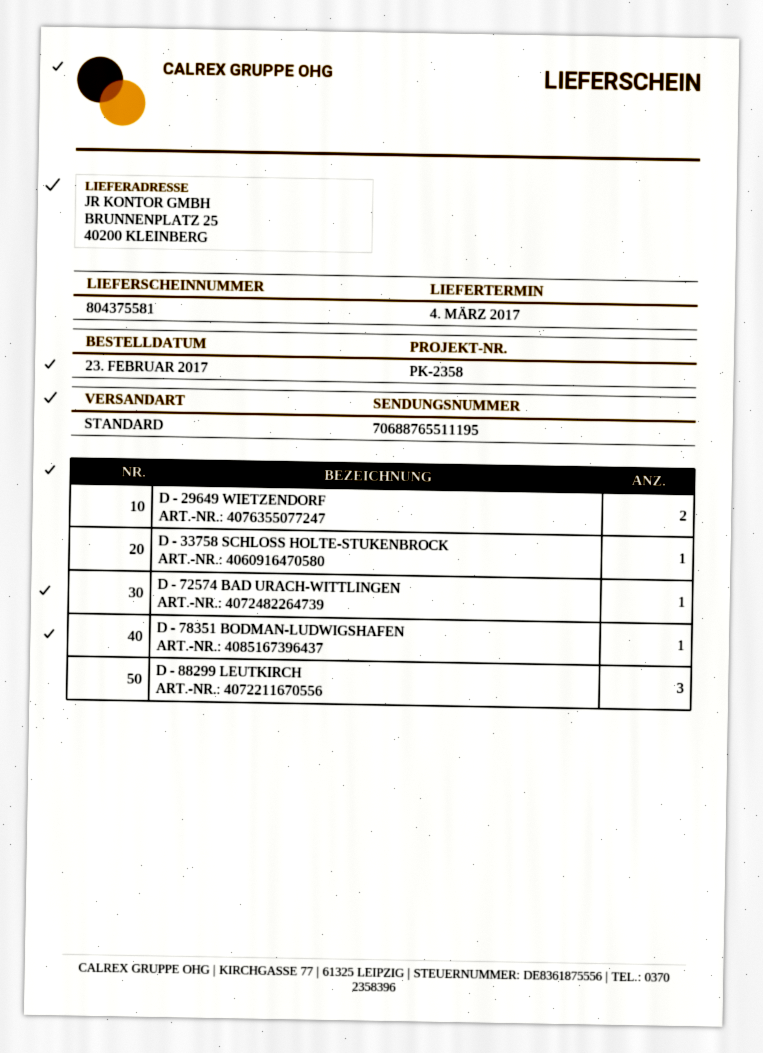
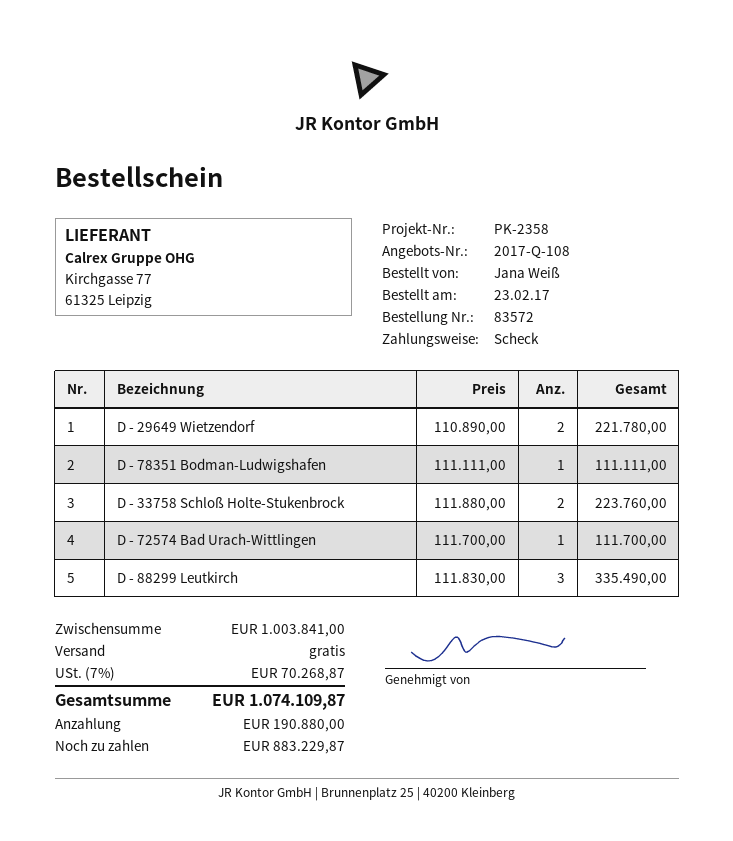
D - 33758 SCHLOSS HOLTE-STUKENBROCK: 1 -> 2

